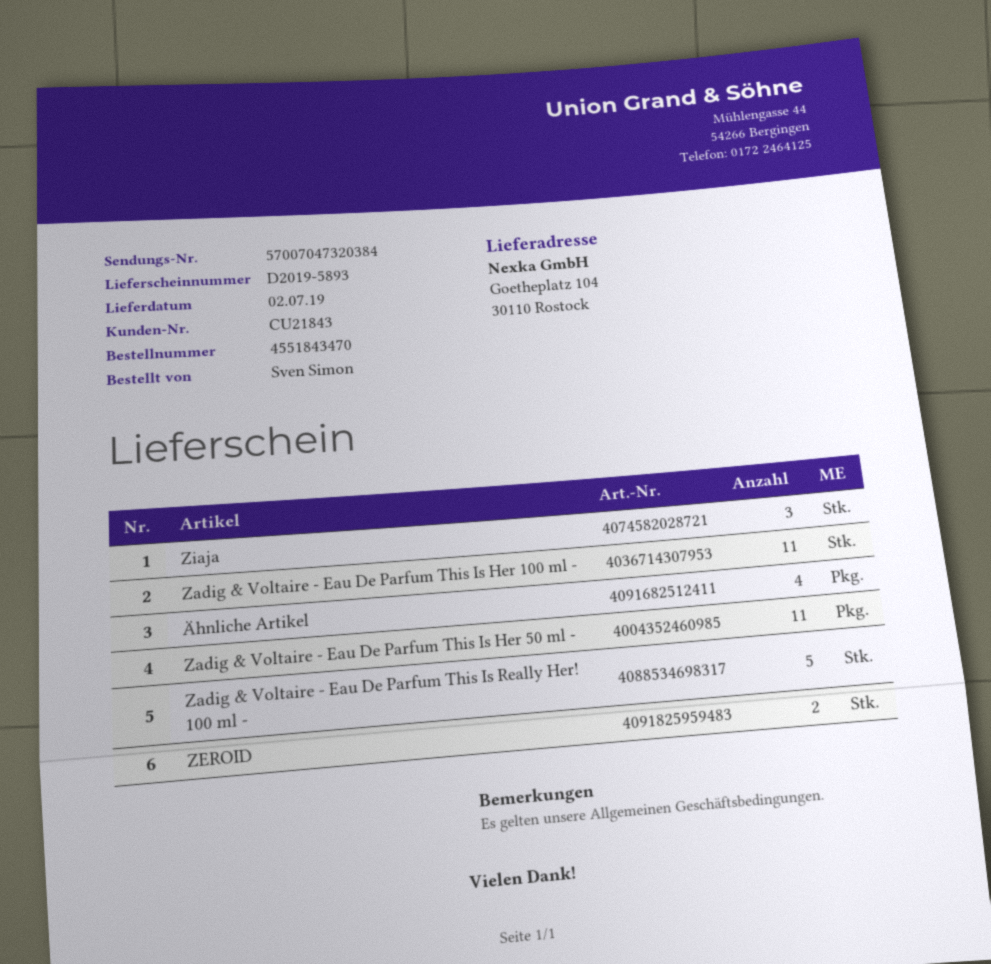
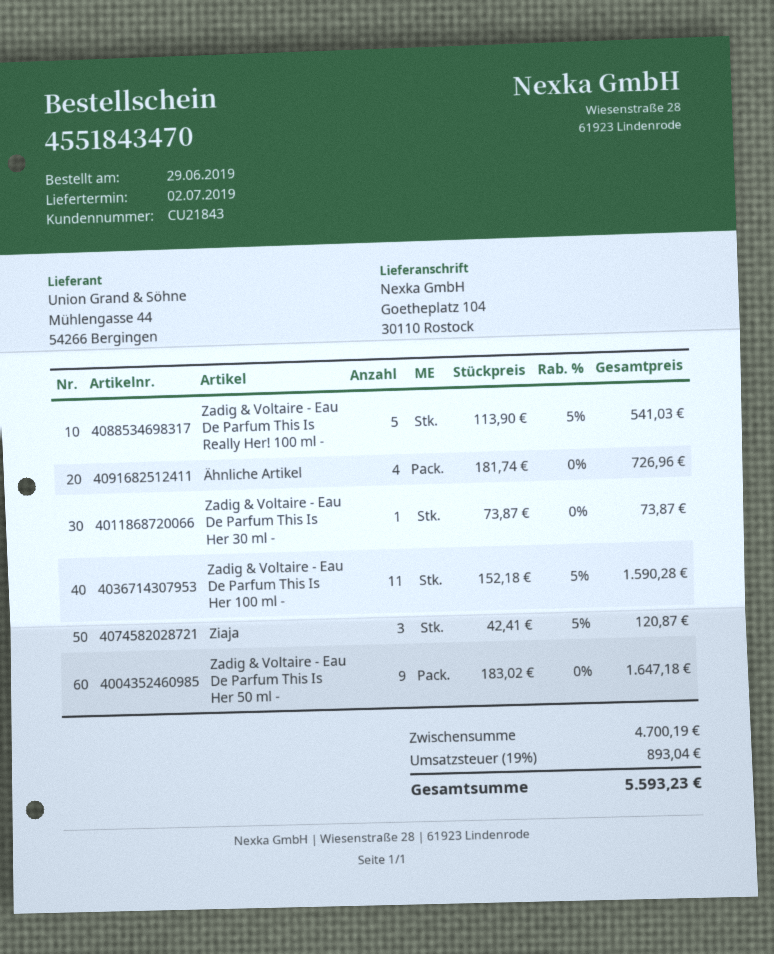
Zadig & Voltaire - Eau De Parfum This Is Her 50 ml -: 11 -> 9
ZEROID: 2 -> none
Zadig & Voltaire - Eau De Parfum This Is Her 30 ml -: none -> 1

